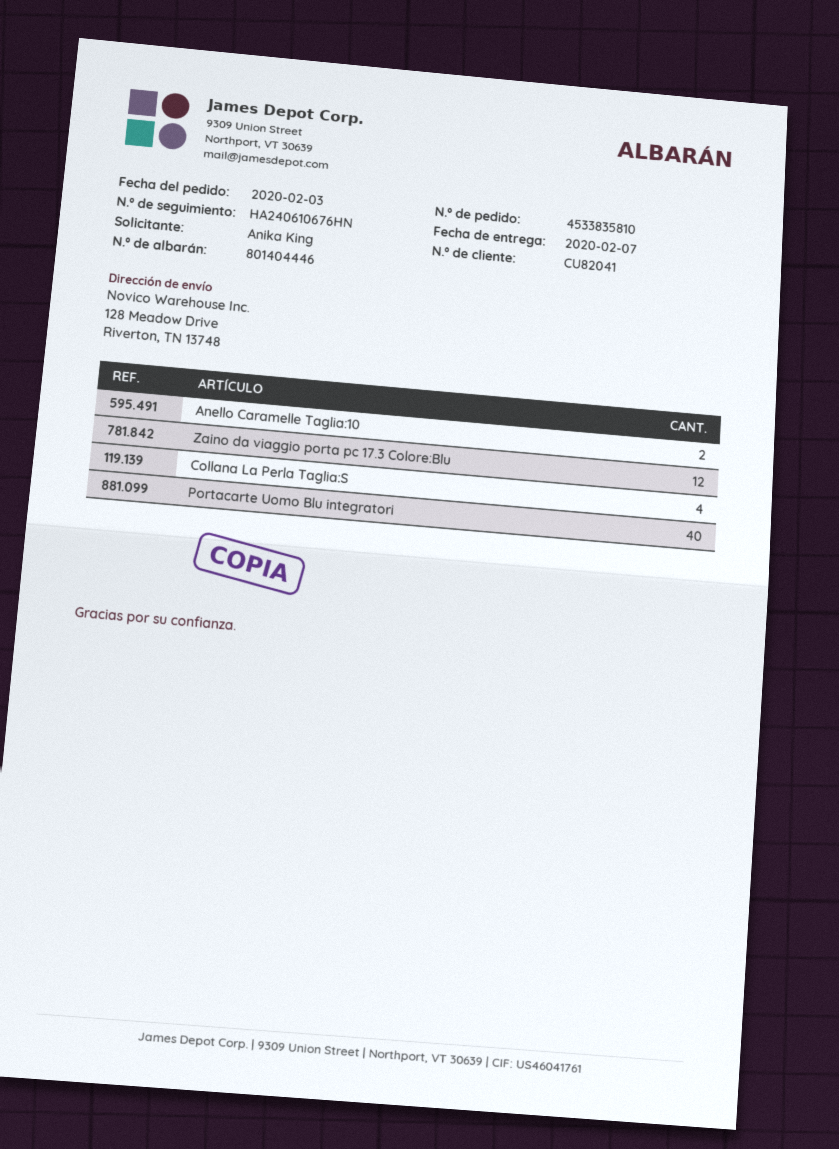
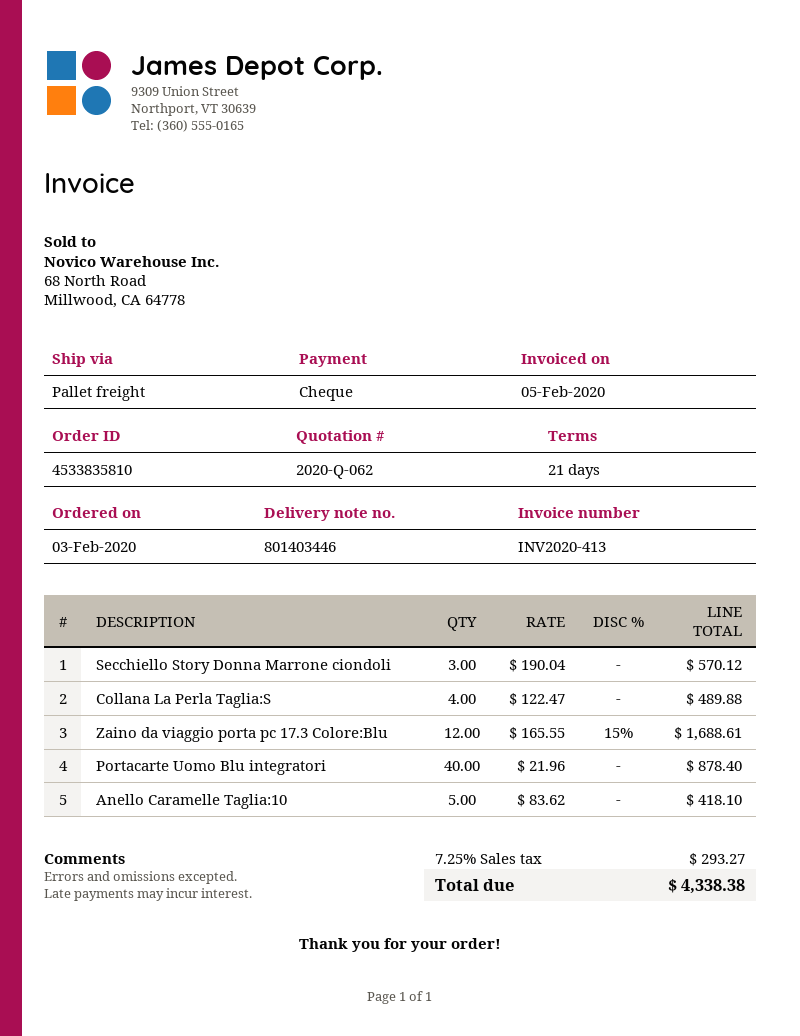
delivery note number: 801404446 -> 801403446
Anello Caramelle Taglia:10: 2 -> 5
Secchiello Story Donna Marrone ciondoli: none -> 3

